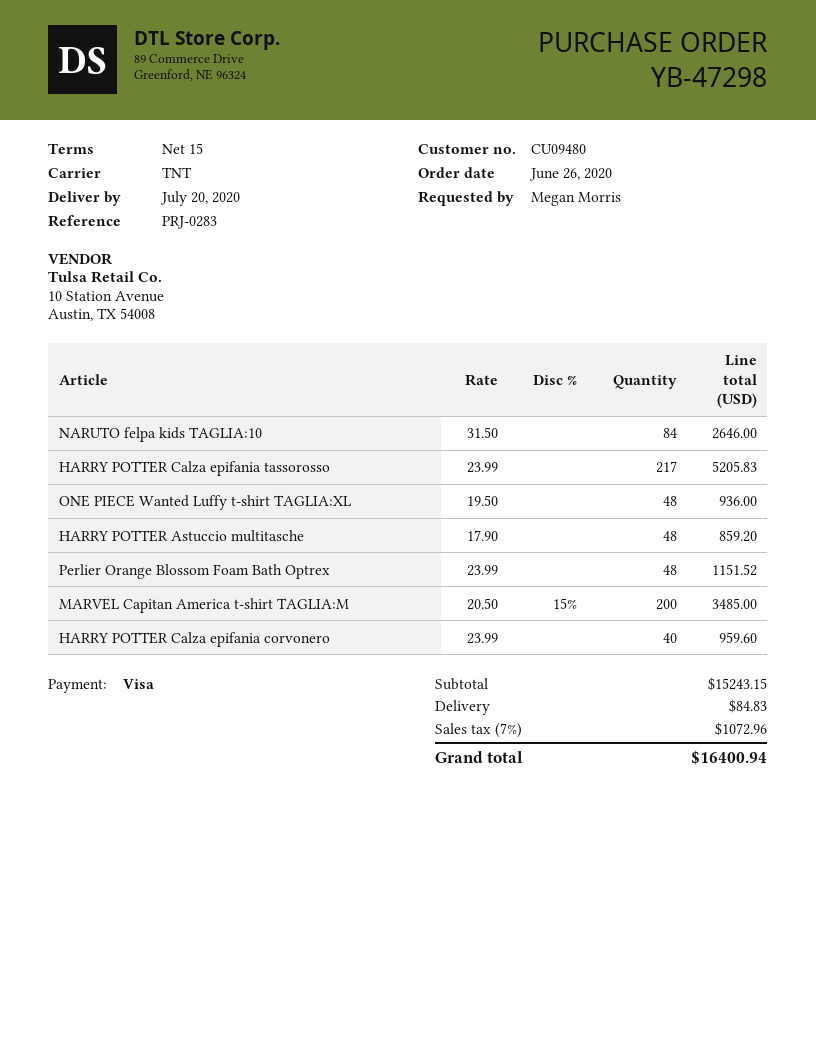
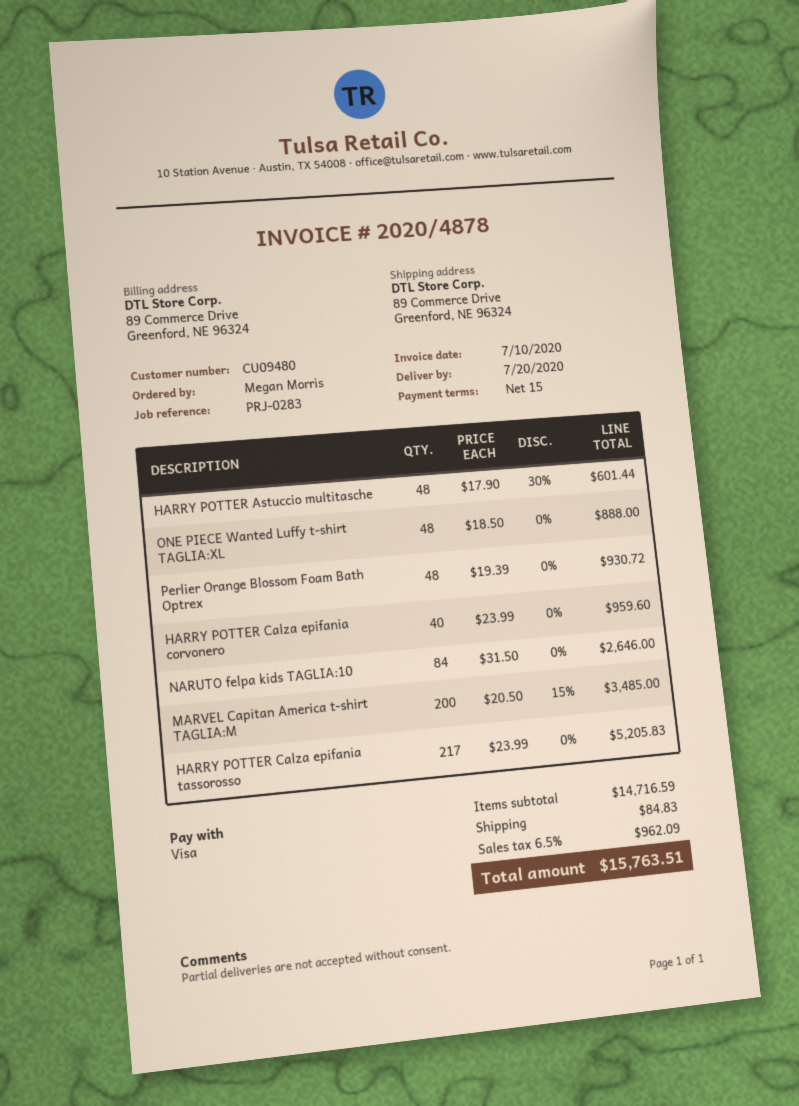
ONE PIECE Wanted Luffy t-shirt TAGLIA:XL: 48 x 19.50 = 936.00 -> 48 x 18.50 = 888.00
HARRY POTTER Astuccio multitasche: 48 x 17.90 = 859.20 -> 48 x 17.90 - 30% = 601.44
Perlier Orange Blossom Foam Bath Optrex: 48 x 23.99 = 1151.52 -> 48 x 19.39 = 930.72
subtotal: 15243.15 -> 14716.59
tax: 7% = 1072.96 -> 6.5% = 962.09
total: 16400.94 -> 15763.51

